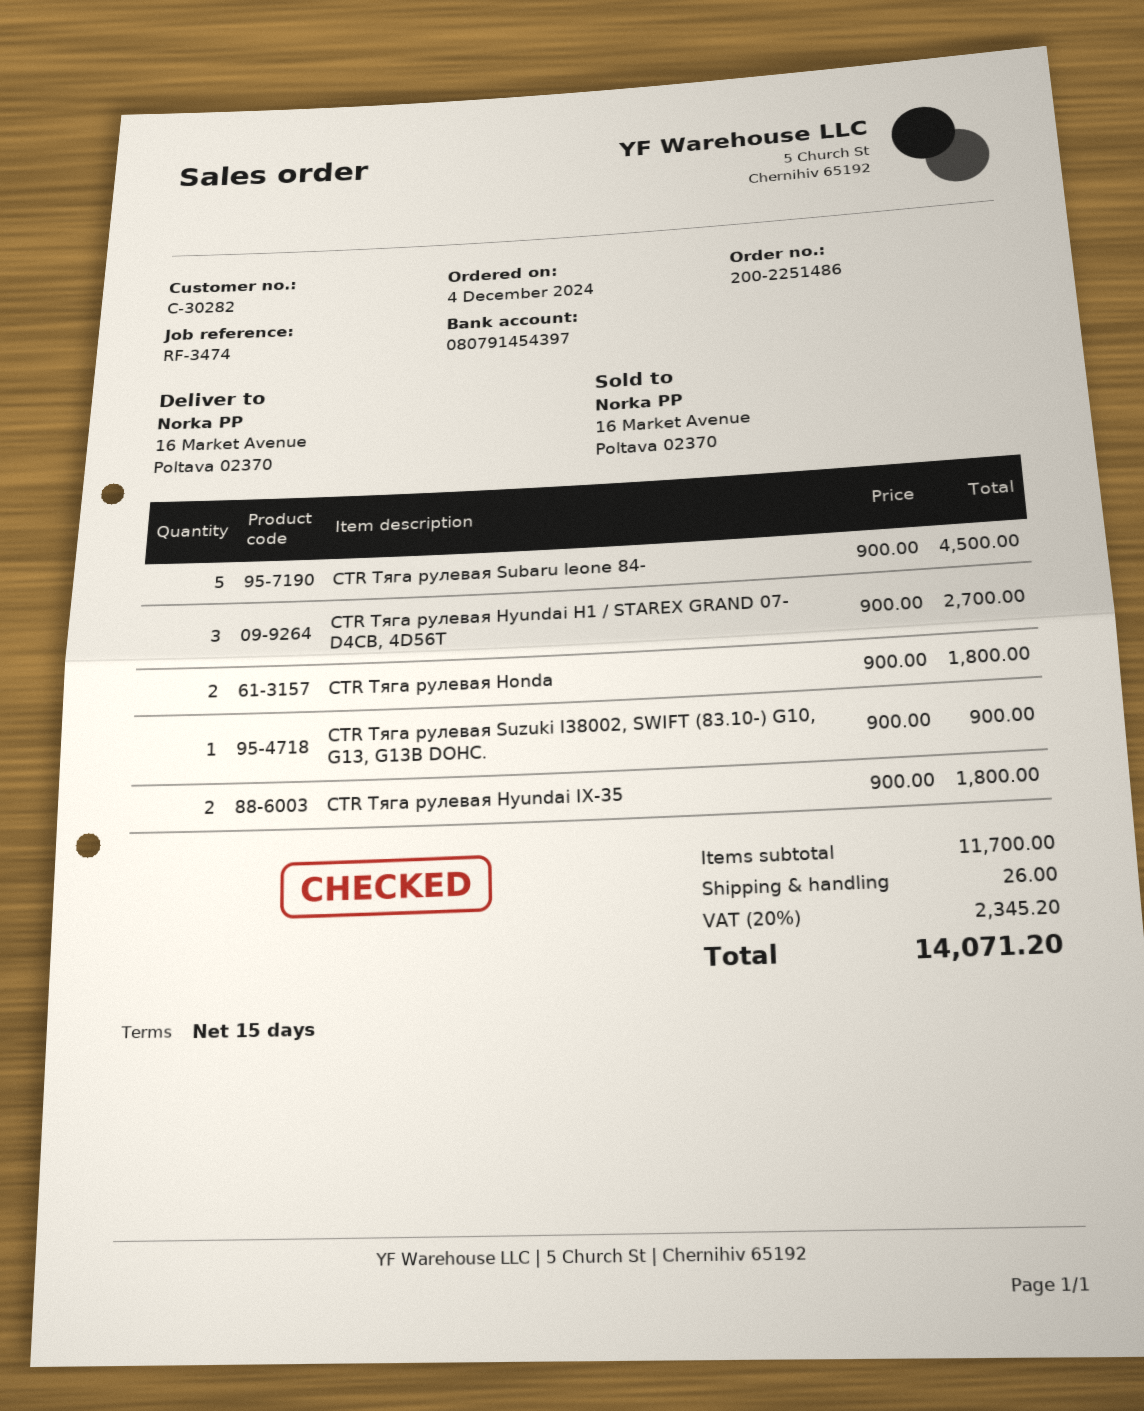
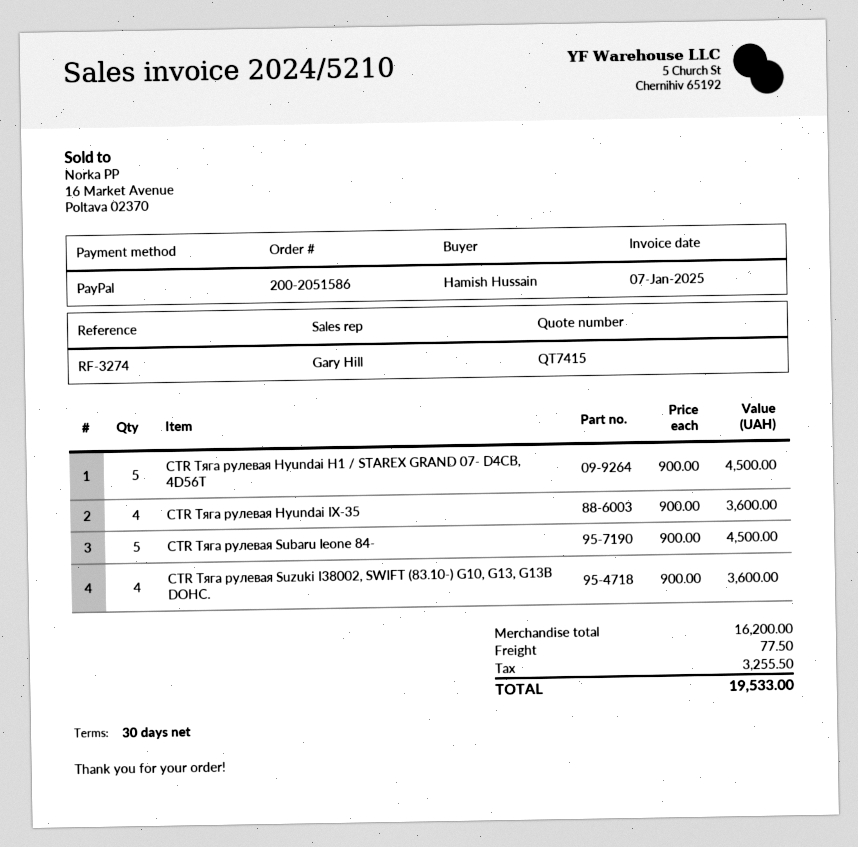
order number: 200-2251486 -> 200-2051586
payment terms: 15 days -> 30 days
reference: RF-3474 -> RF-3274
CTR Тяга рулевая Hyundai H1 / STAREX GRAND 07- D4CB, 4D56T: 3 x 900.00 = 2700.00 -> 5 x 900.00 = 4500.00
CTR Тяга рулевая Honda: 2 x 900.00 = 1800.00 -> none
CTR Тяга рулевая Suzuki I38002, SWIFT (83.10-) G10, G13, G13B DOHC.: 1 x 900.00 = 900.00 -> 4 x 900.00 = 3600.00
CTR Тяга рулевая Hyundai IX-35: 2 x 900.00 = 1800.00 -> 4 x 900.00 = 3600.00
subtotal: 11700.00 -> 16200.00
shipping: 26.00 -> 77.50
tax: 2345.20 -> 3255.50
total: 14071.20 -> 19533.00

